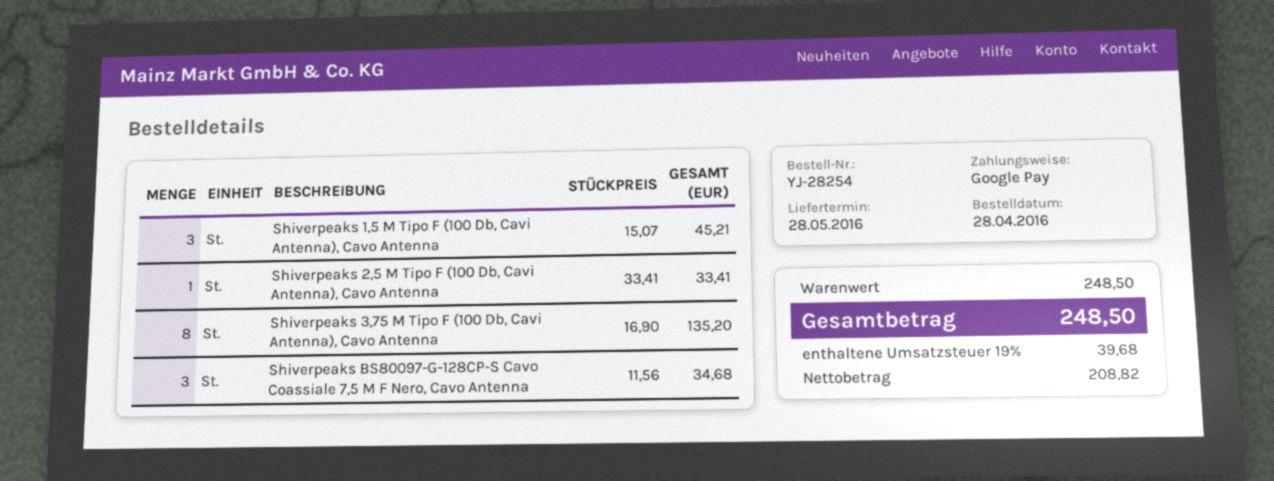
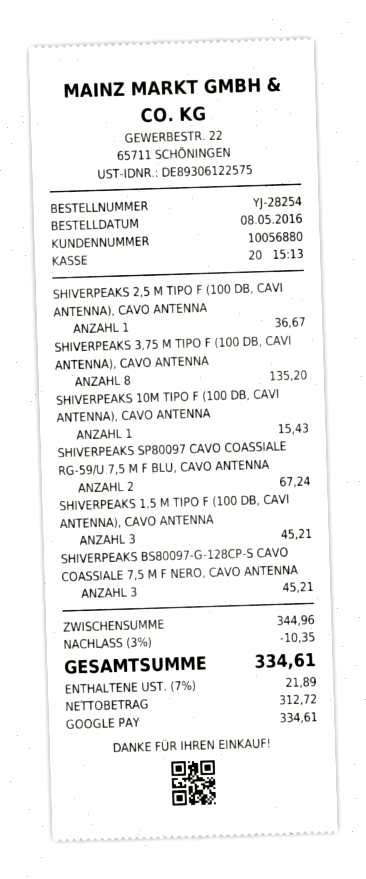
order date: 2016-04-28 -> 2016-05-08
Shiverpeaks 2,5 M Tipo F (100 Db, Cavi Antenna), Cavo Antenna: 1 for 33.41 -> 1 for 36.67
Shiverpeaks BS80097-G-128CP-S Cavo Coassiale 7,5 M F Nero, Cavo Antenna: 3 for 34.68 -> 3 for 45.21
SHIVERPEAKS 10M TIPO F (100 DB, CAVI ANTENNA), CAVO ANTENNA: none -> 1 for 15.43
SHIVERPEAKS SP80097 CAVO COASSIALE RG-59/U 7,5 M F BLU, CAVO ANTENNA: none -> 2 for 67.24
subtotal: 248.50 -> 344.96
discount: none -> 3% = 10.35
net: 208.82 -> 312.72
tax: 19% = 39.68 -> 7% = 21.89
total: 248.50 -> 334.61

